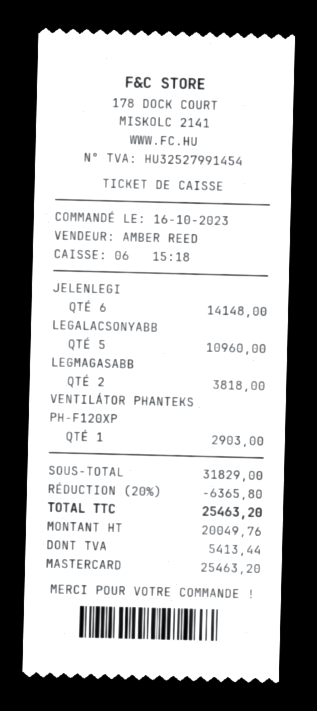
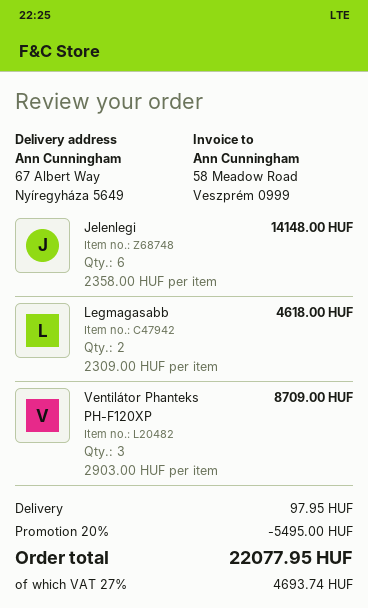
LEGALACSONYABB: 5 for 10960.00 -> none
LEGMAGASABB: 2 for 3818.00 -> 2 for 4618.00
VENTILÁTOR PHANTEKS PH-F120XP: 1 for 2903.00 -> 3 for 8709.00
discount: 20% = 6365.80 -> 20% = 5495.00
shipping: none -> 97.95
tax: 5413.44 -> 4693.74
total: 25463.20 -> 22077.95

